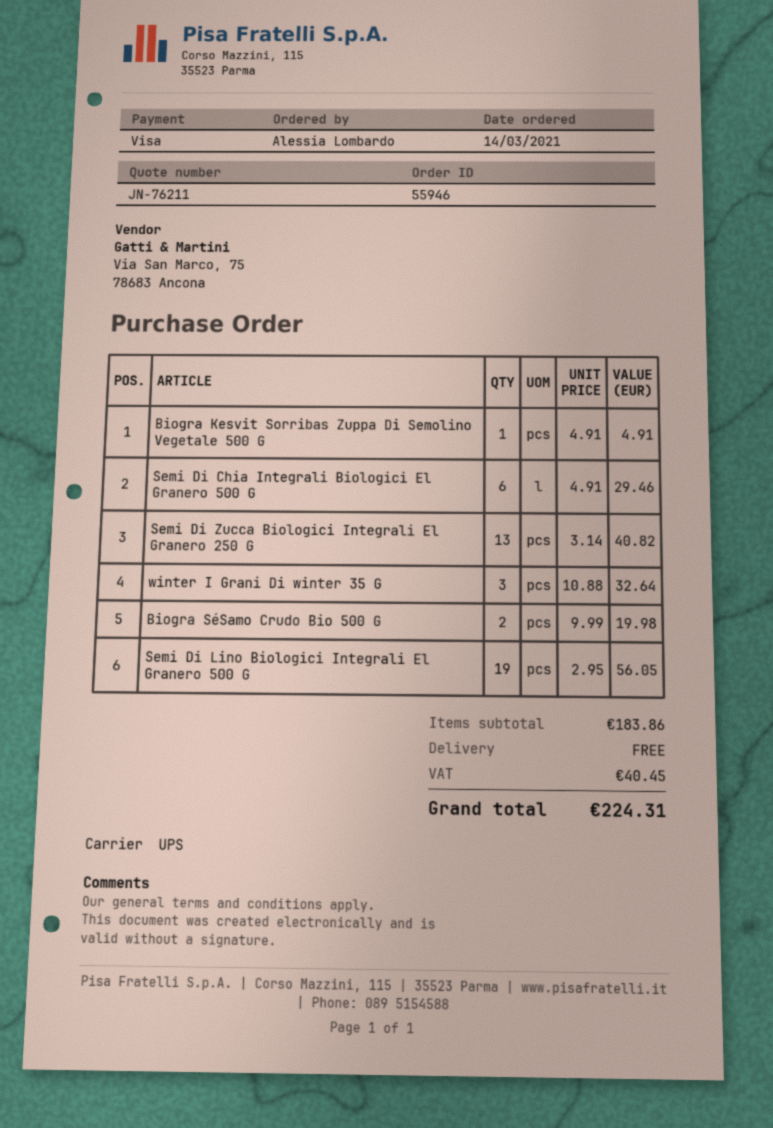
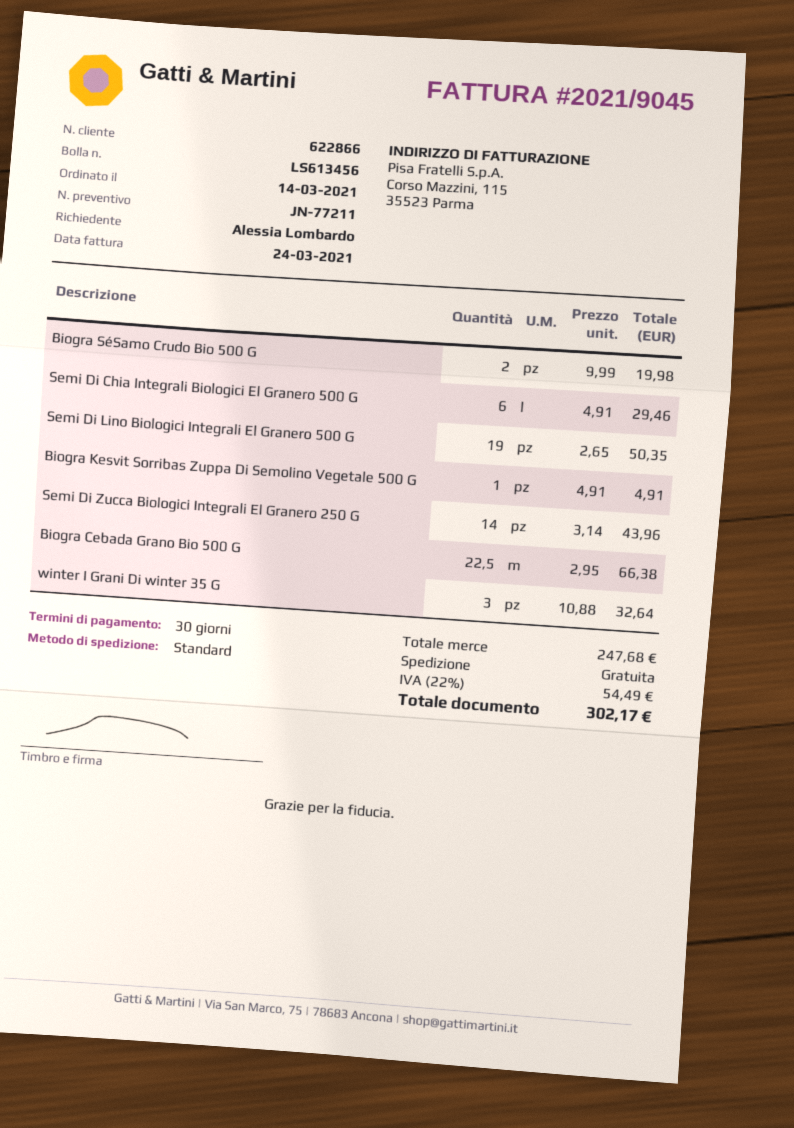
quote number: JN-76211 -> JN-77211
shipping method: UPS -> standard
Semi Di Zucca Biologici Integrali El Granero 250 G: 13 x 3.14 = 40.82 -> 14 x 3.14 = 43.96
Semi Di Lino Biologici Integrali El Granero 500 G: 19 x 2.95 = 56.05 -> 19 x 2.65 = 50.35
Biogra Cebada Grano Bio 500 G: none -> 22.5 x 2.95 = 66.38
subtotal: 183.86 -> 247.68
tax: 40.45 -> 54.49
total: 224.31 -> 302.17

